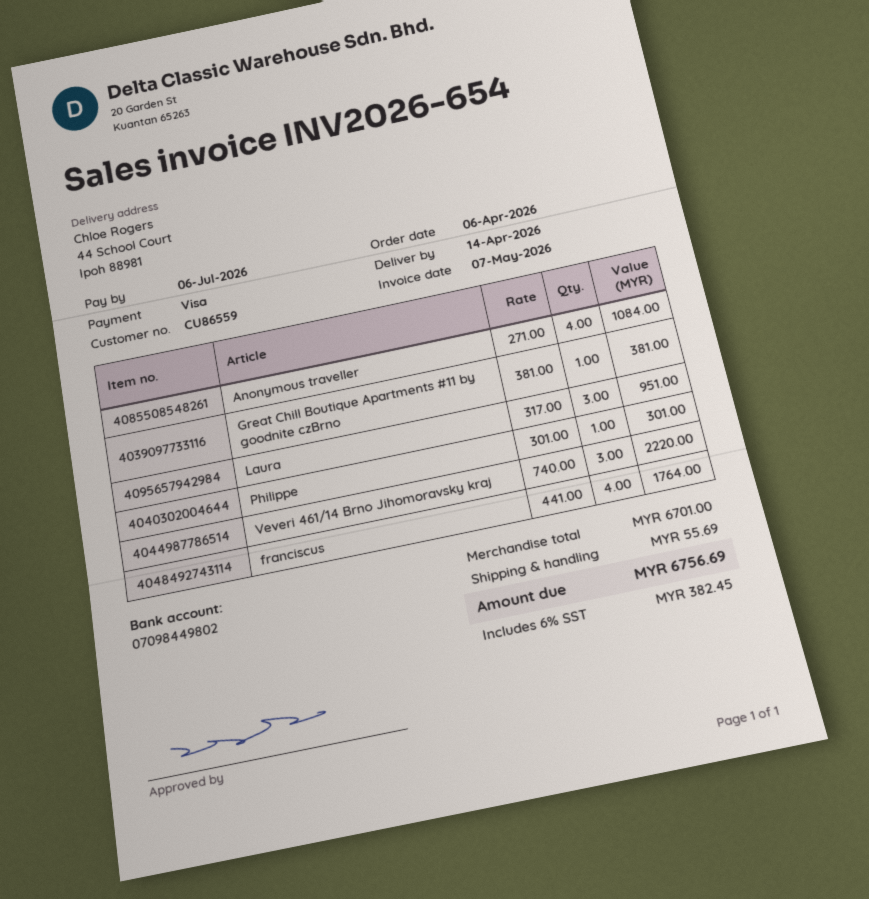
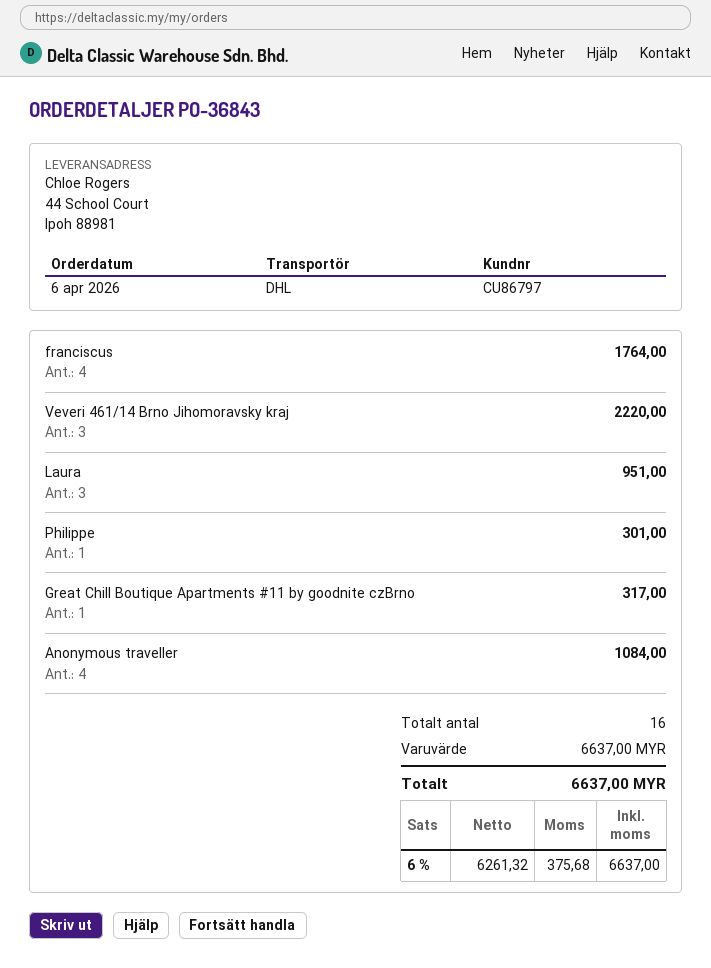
customer number: CU86559 -> CU86797
Great Chill Boutique Apartments #11 by goodnite czBrno: 1 for 381.00 -> 1 for 317.00
subtotal: 6701.00 -> 6637.00
shipping: 55.69 -> none
tax: 6% = 382.45 -> 6% = 375.68
total: 6756.69 -> 6637.00

